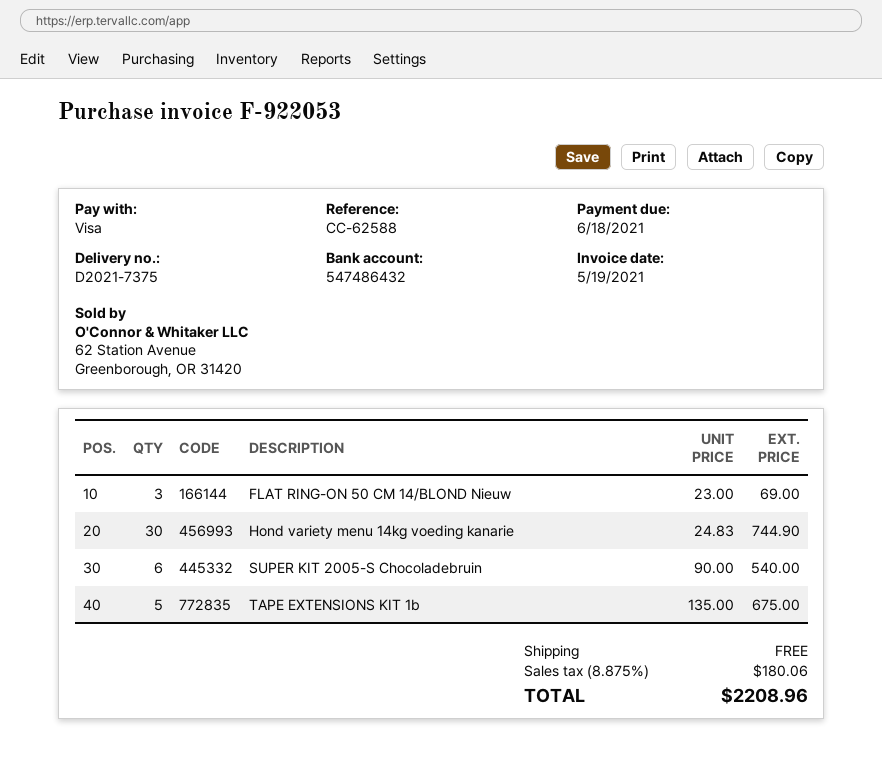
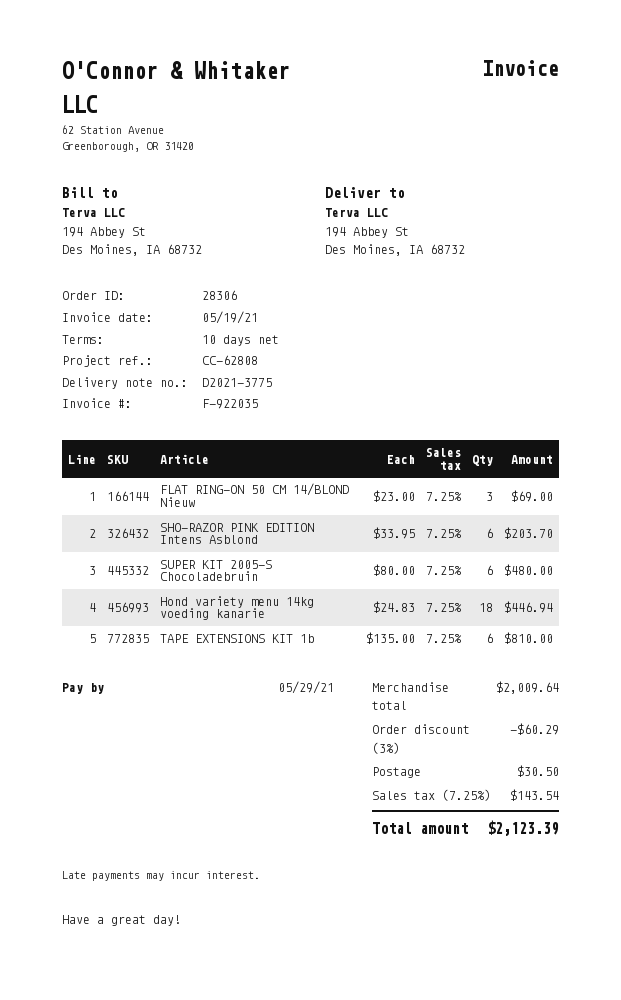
delivery note number: D2021-7375 -> D2021-3775
invoice number: F-922053 -> F-922035
due date: 2021-06-18 -> 2021-05-29
reference: CC-62588 -> CC-62808
Hond variety menu 14kg voeding kanarie: 30 x 24.83 = 744.90 -> 18 x 24.83 = 446.94
SUPER KIT 2005-S Chocoladebruin: 6 x 90.00 = 540.00 -> 6 x 80.00 = 480.00
TAPE EXTENSIONS KIT 1b: 5 x 135.00 = 675.00 -> 6 x 135.00 = 810.00
SHO-RAZOR PINK EDITION Intens Asblond: none -> 6 x 33.95 = 203.70
discount: none -> 3% = 60.29
shipping: 0.00 -> 30.50
tax: 8.875% = 180.06 -> 7.25% = 143.54
total: 2208.96 -> 2123.39

